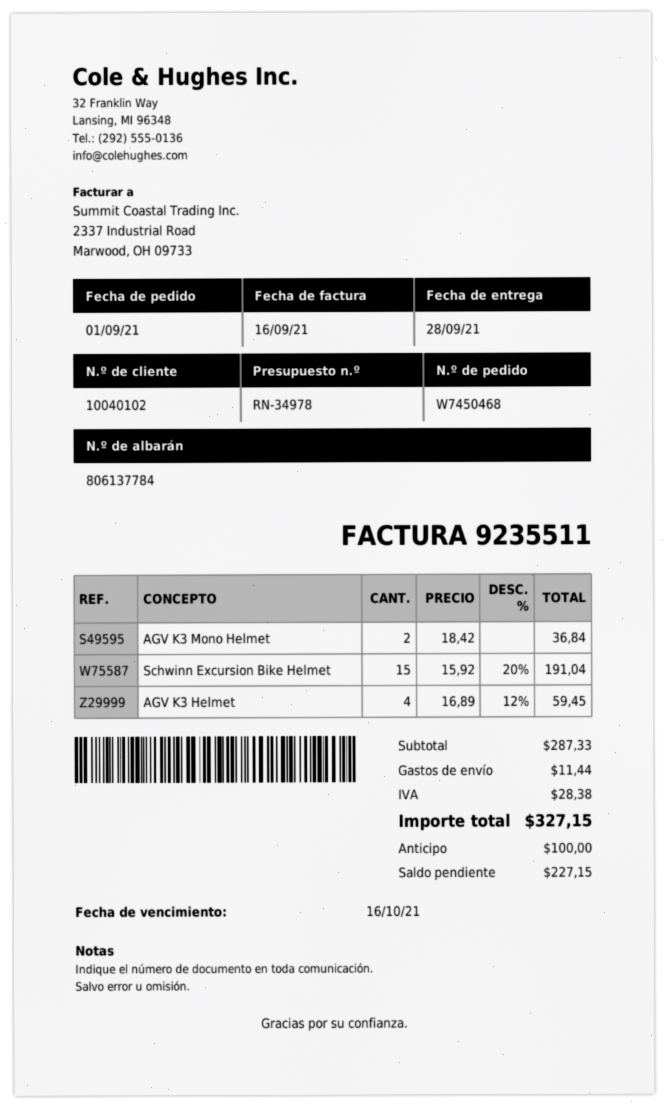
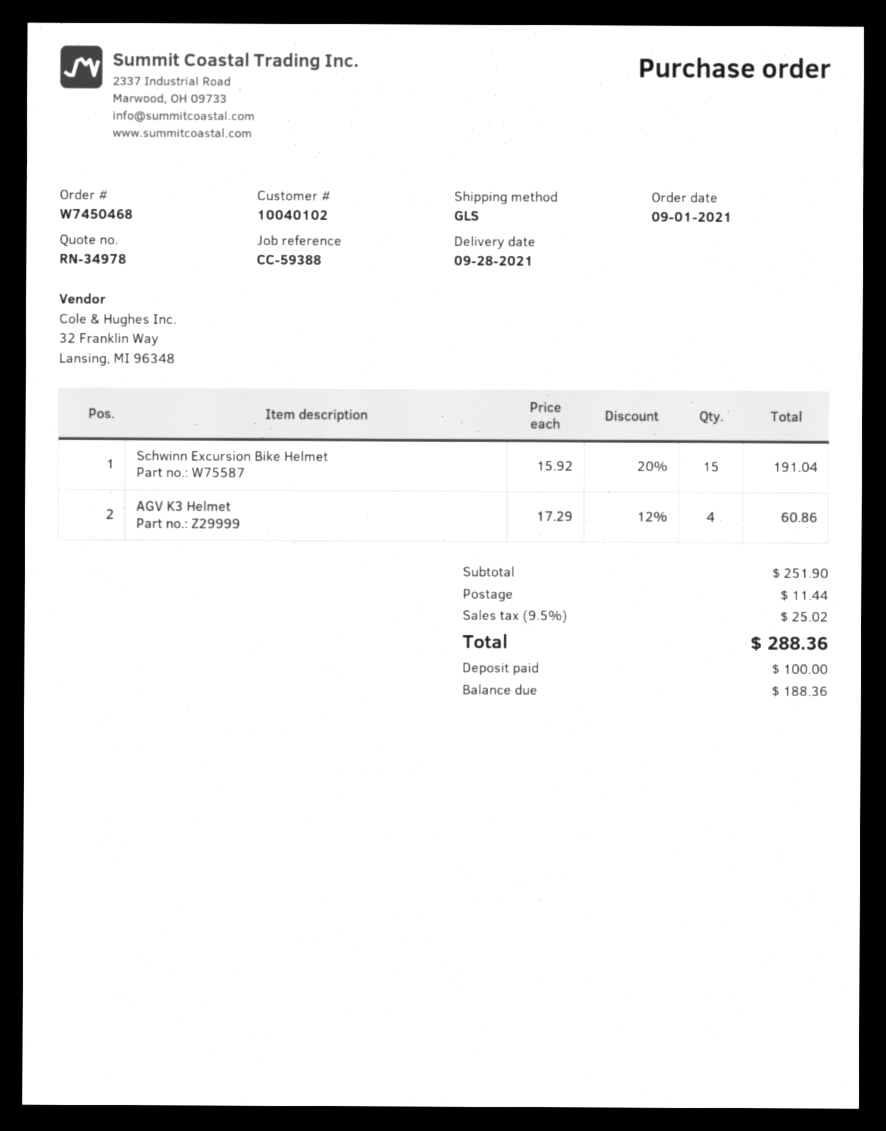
AGV K3 Mono Helmet: 2 x 18.42 = 36.84 -> none
AGV K3 Helmet: 4 x 16.89 - 12% = 59.45 -> 4 x 17.29 - 12% = 60.86
subtotal: 287.33 -> 251.90
tax: 28.38 -> 25.02
total: 327.15 -> 288.36
balance: 227.15 -> 188.36

